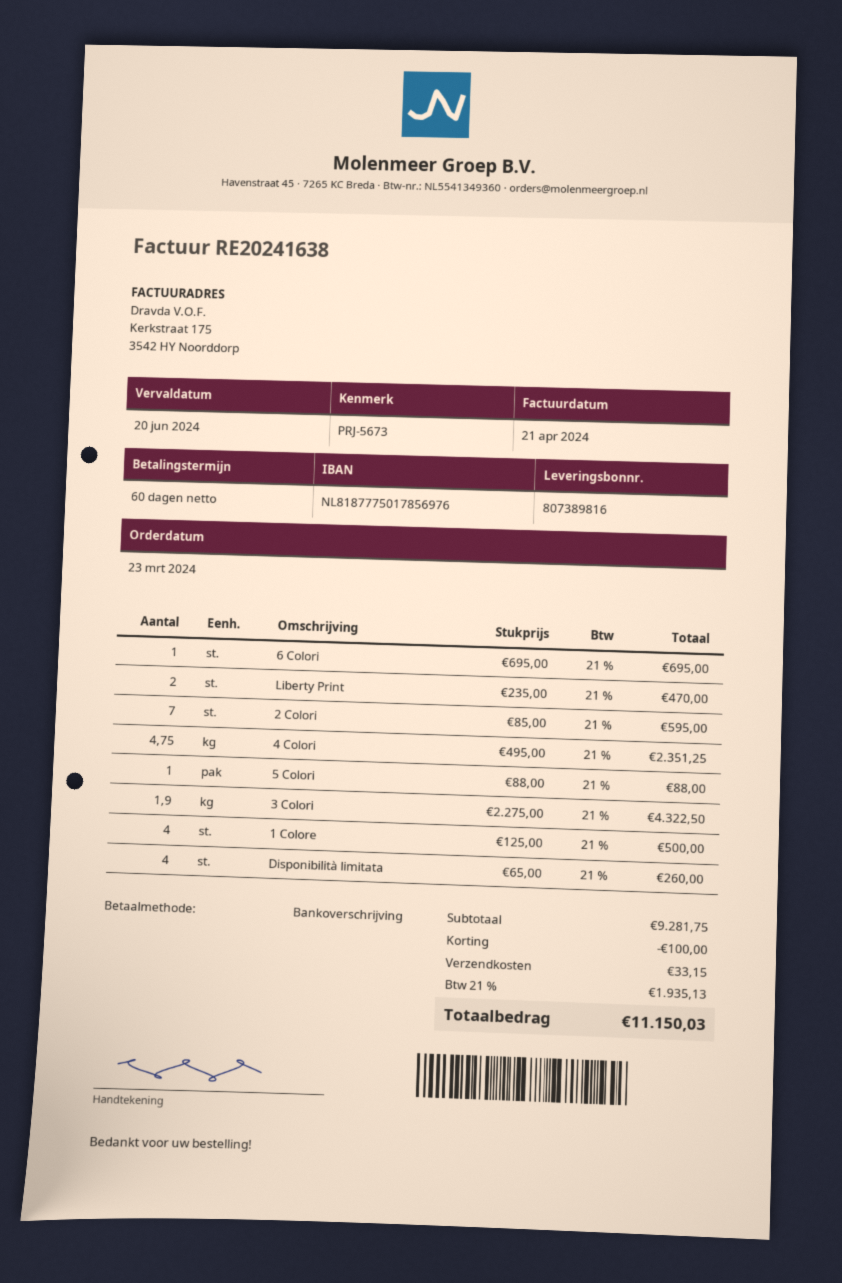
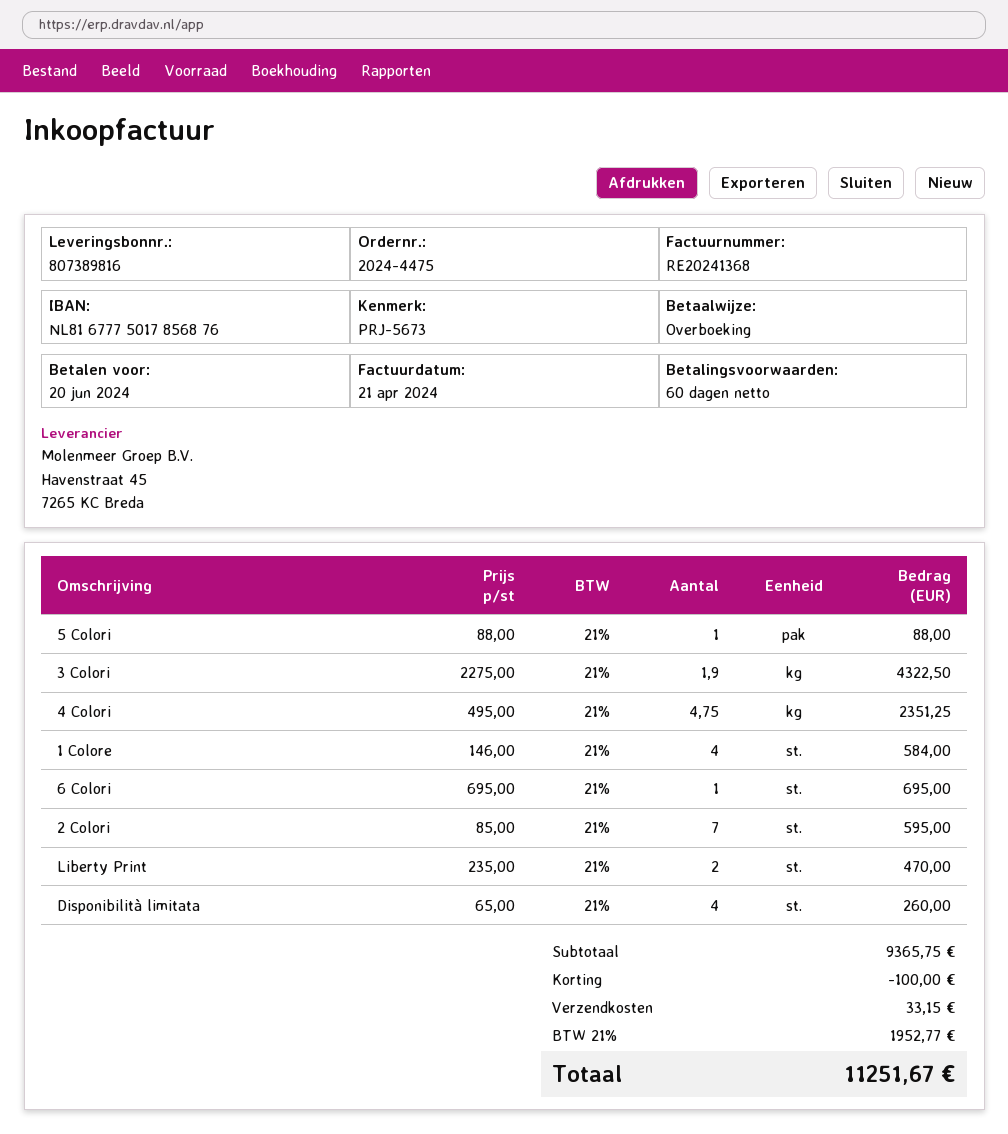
invoice number: RE20241638 -> RE20241368
bank account: NL8187775017856976 -> NL8167775017856876
1 Colore: 4 x 125.00 = 500.00 -> 4 x 146.00 = 584.00
subtotal: 9281.75 -> 9365.75
tax: 21% = 1935.13 -> 21% = 1952.77
total: 11150.03 -> 11251.67

